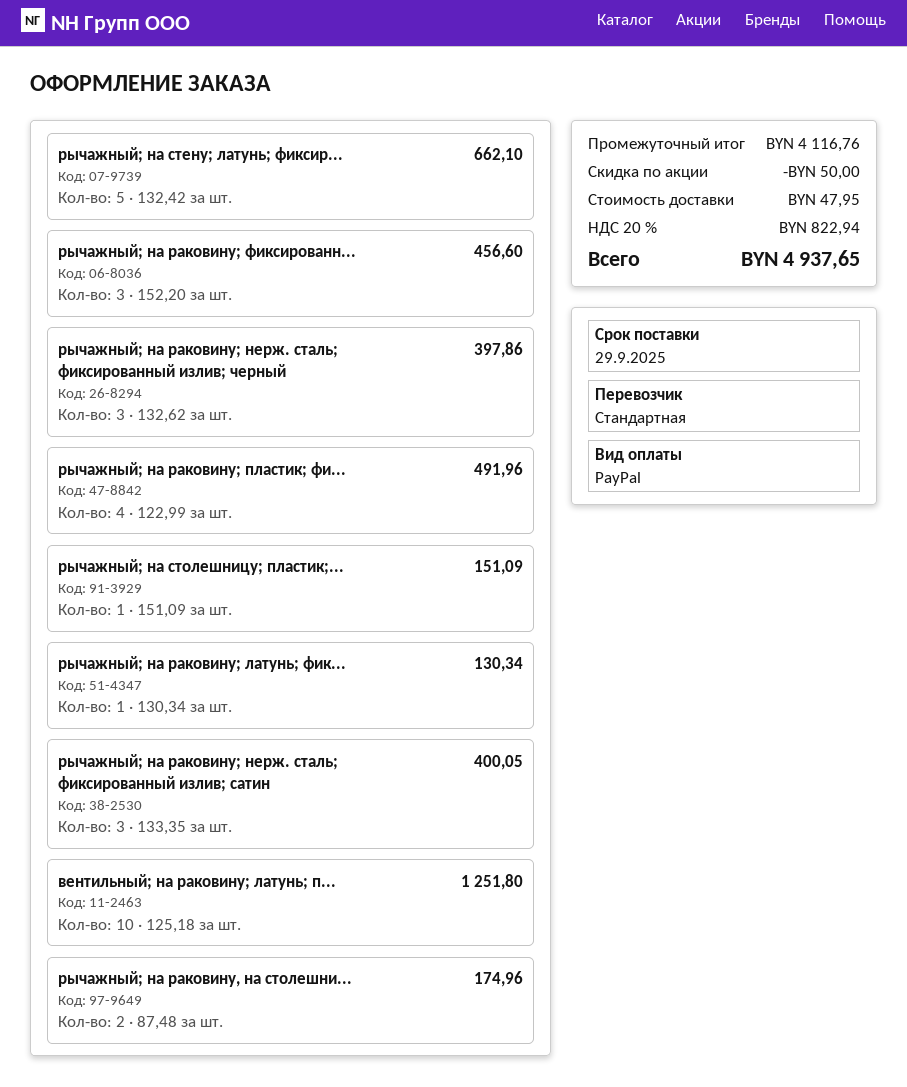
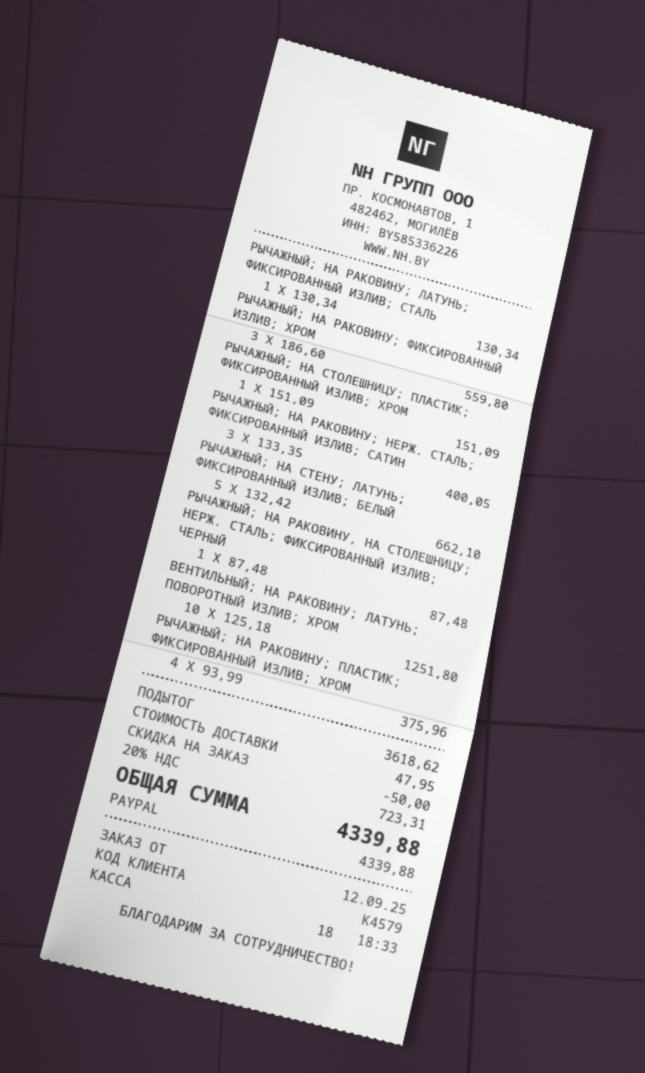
рычажный; на раковину; фиксированн...: 3 x 152.20 = 456.60 -> 3 x 186.60 = 559.80
рычажный; на раковину; нерж. сталь; фиксированный излив; черный: 3 x 132.62 = 397.86 -> none
рычажный; на раковину; пластик; фи...: 4 x 122.99 = 491.96 -> 4 x 93.99 = 375.96
рычажный; на раковину, на столешни...: 2 x 87.48 = 174.96 -> 1 x 87.48 = 87.48
subtotal: 4116.76 -> 3618.62
tax: 20% = 822.94 -> 20% = 723.31
total: 4937.65 -> 4339.88

